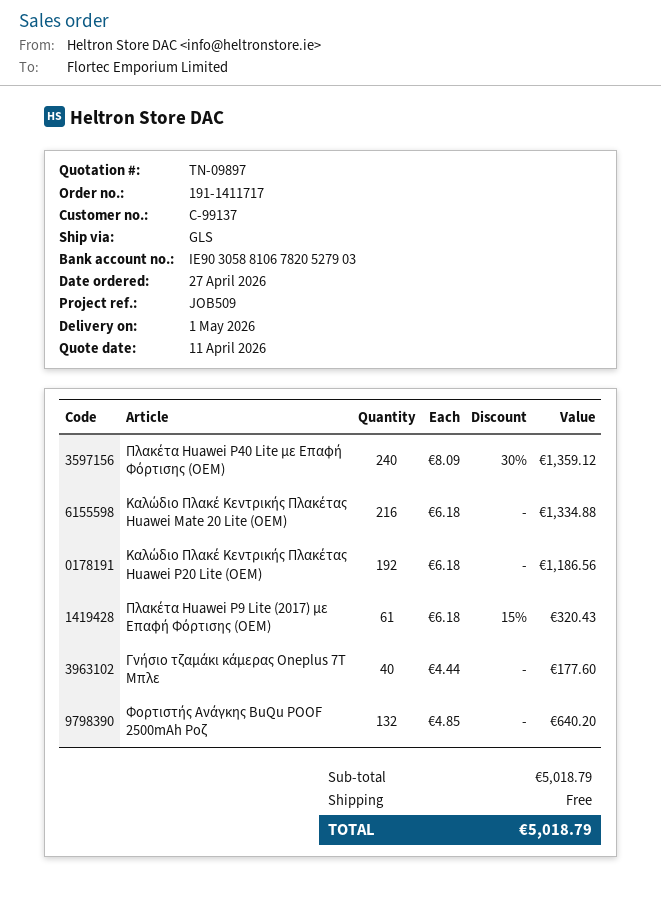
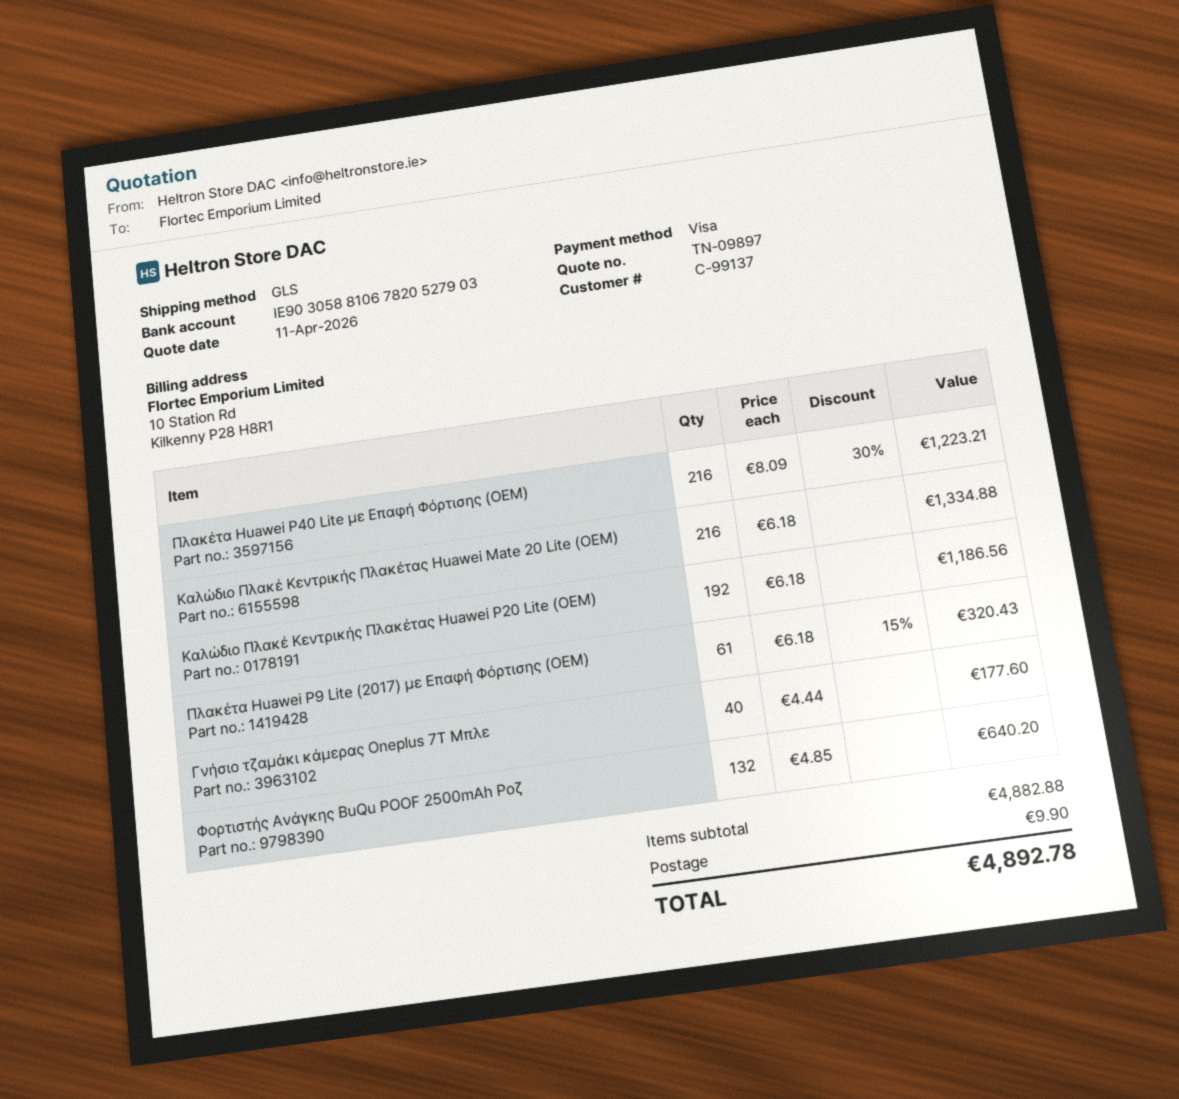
Πλακέτα Huawei P40 Lite με Επαφή Φόρτισης (OEM): 240 x 8.09 - 30% = 1359.12 -> 216 x 8.09 - 30% = 1223.21
subtotal: 5018.79 -> 4882.88
shipping: 0.00 -> 9.90
total: 5018.79 -> 4892.78

